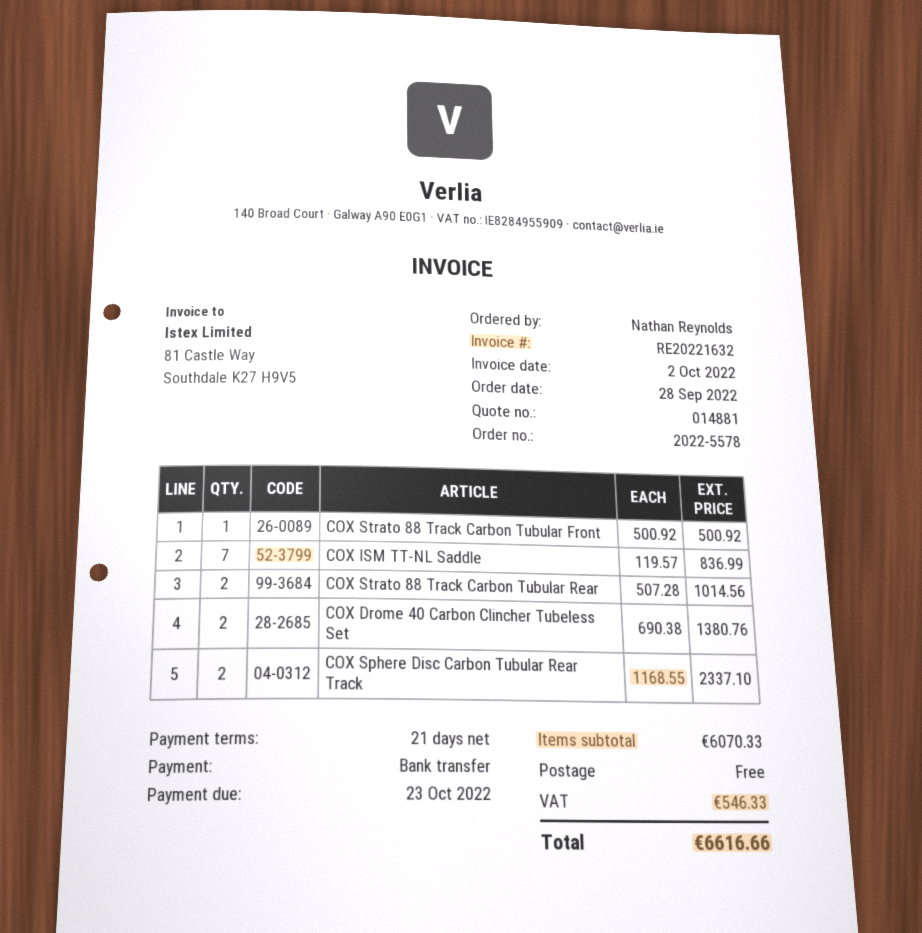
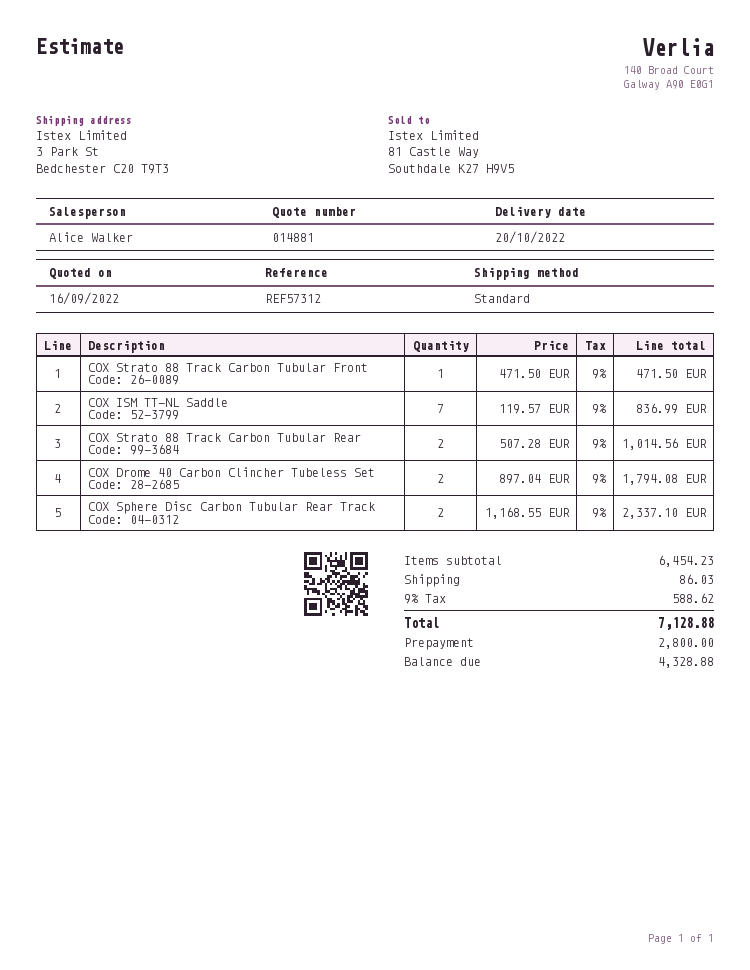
COX Strato 88 Track Carbon Tubular Front: 1 x 500.92 = 500.92 -> 1 x 471.50 = 471.50
COX Drome 40 Carbon Clincher Tubeless Set: 2 x 690.38 = 1380.76 -> 2 x 897.04 = 1794.08
subtotal: 6070.33 -> 6454.23
shipping: 0.00 -> 86.03
tax: 546.33 -> 588.62
total: 6616.66 -> 7128.88

